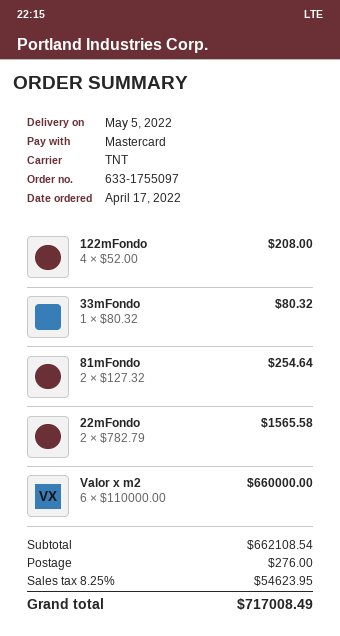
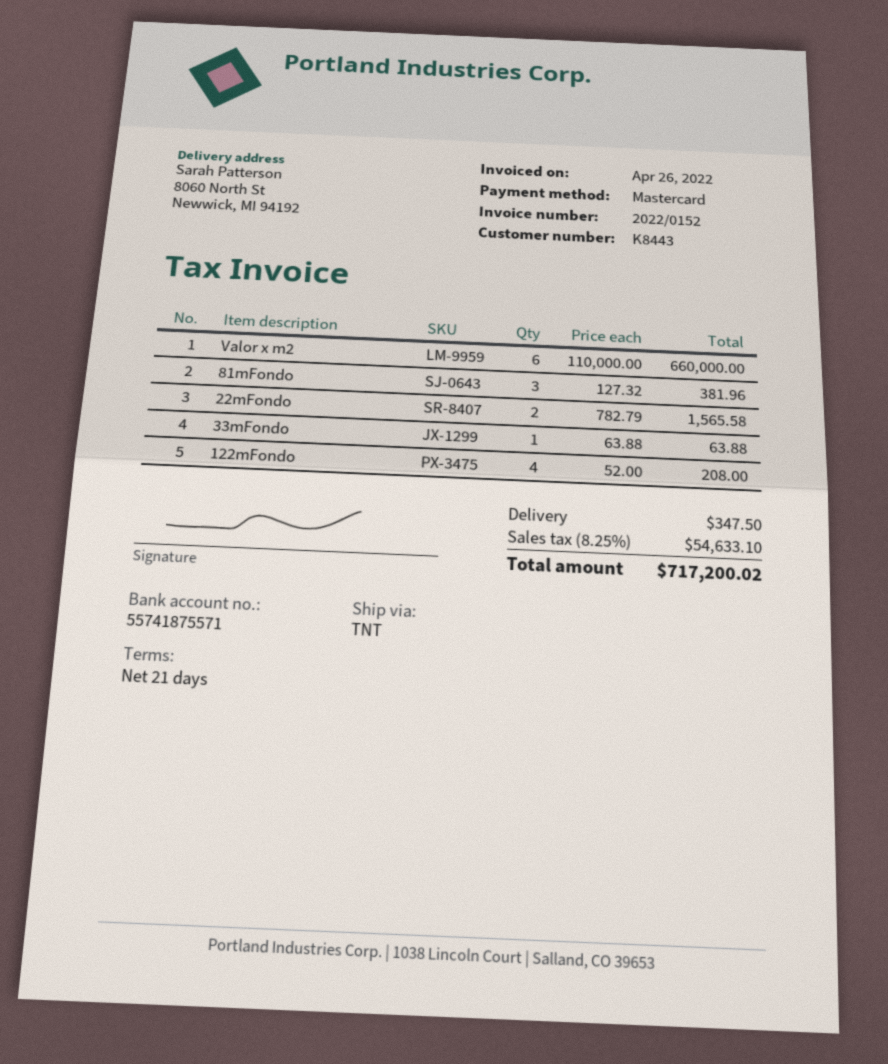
33mFondo: 1 x 80.32 = 80.32 -> 1 x 63.88 = 63.88
81mFondo: 2 x 127.32 = 254.64 -> 3 x 127.32 = 381.96
shipping: 276.00 -> 347.50
tax: 8.25% = 54623.95 -> 8.25% = 54633.10
total: 717008.49 -> 717200.02

